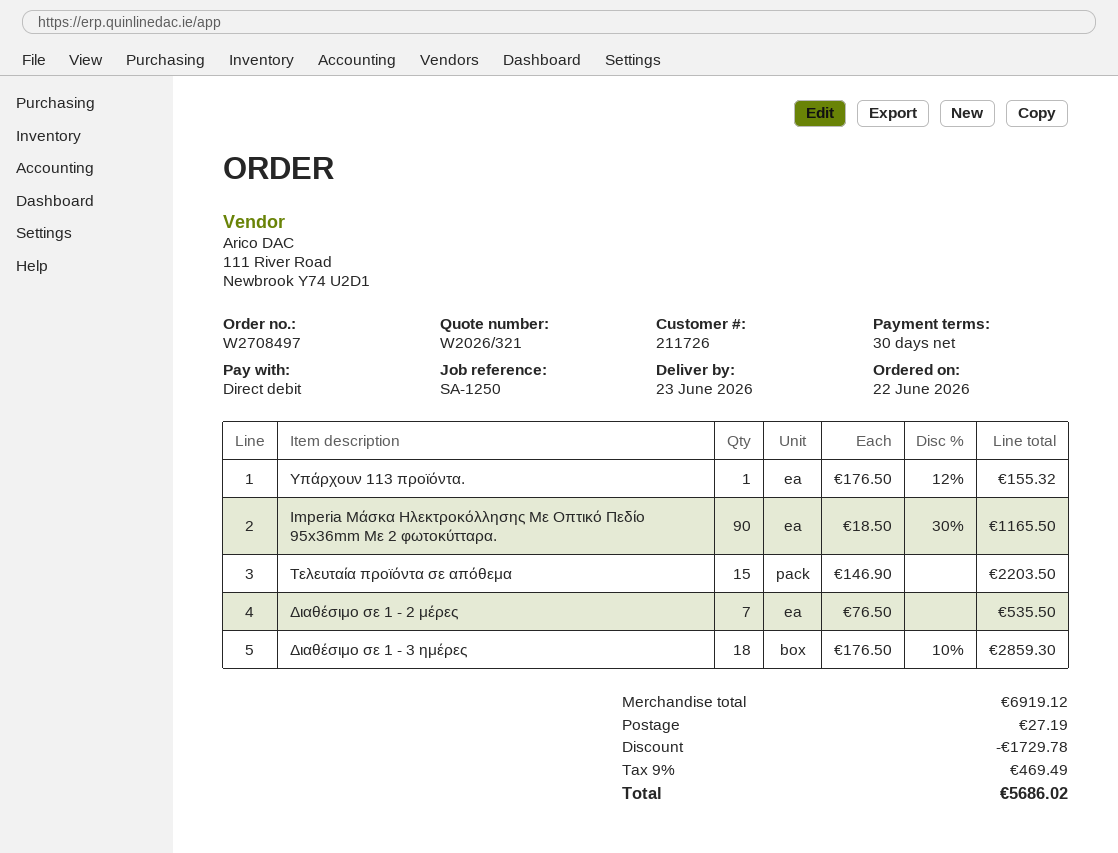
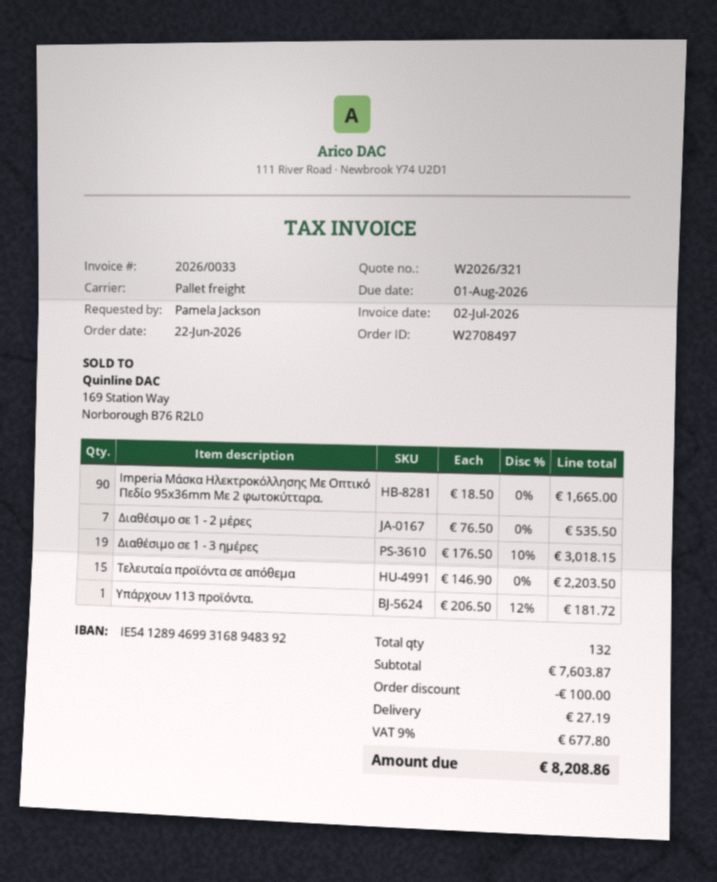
Υπάρχουν 113 προϊόντα.: 1 x 176.50 - 12% = 155.32 -> 1 x 206.50 - 12% = 181.72
Imperia Μάσκα Ηλεκτροκόλλησης Με Οπτικό Πεδίο 95x36mm Με 2 φωτοκύτταρα.: 90 x 18.50 - 30% = 1165.50 -> 90 x 18.50 = 1665.00
Διαθέσιμο σε 1 - 3 ημέρες: 18 x 176.50 - 10% = 2859.30 -> 19 x 176.50 - 10% = 3018.15
subtotal: 6919.12 -> 7603.87
discount: 1729.78 -> 100.00
tax: 9% = 469.49 -> 9% = 677.80
total: 5686.02 -> 8208.86

